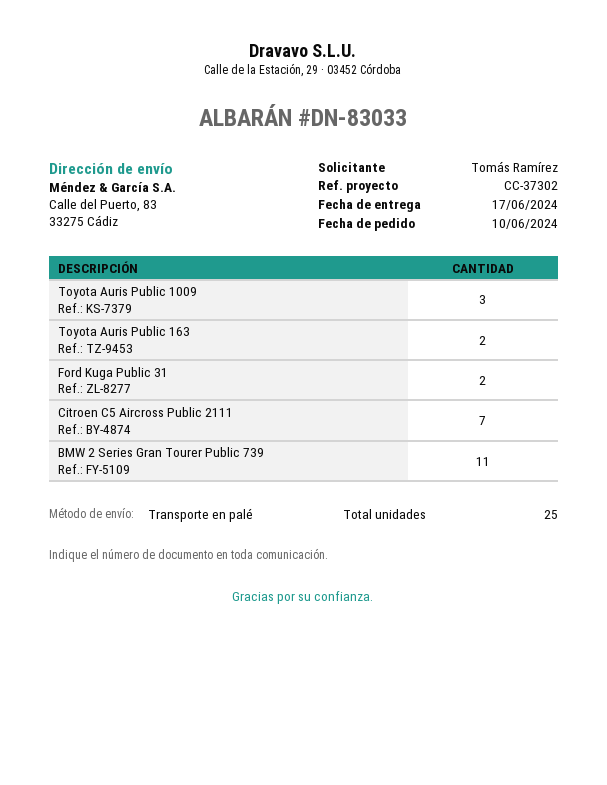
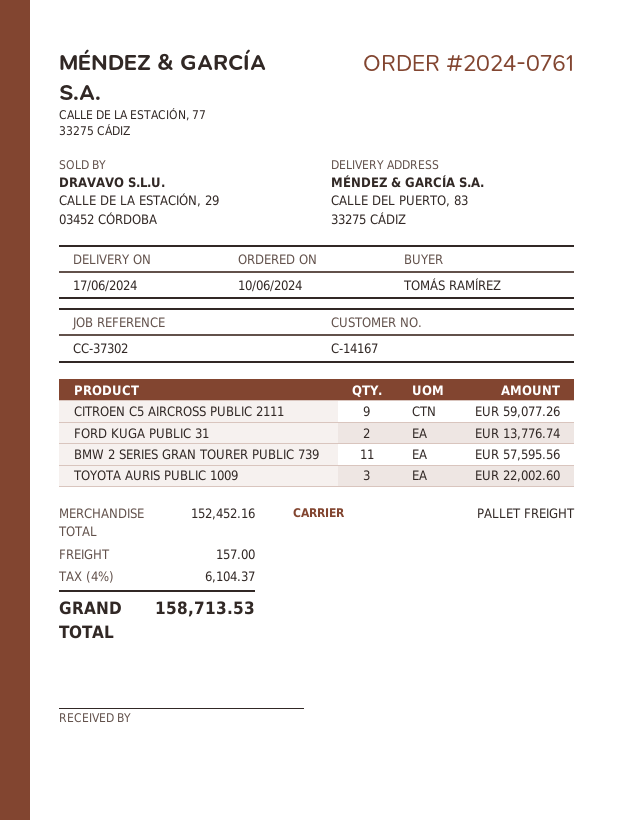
Toyota Auris Public 163: 2 -> none
Citroen C5 Aircross Public 2111: 7 -> 9

